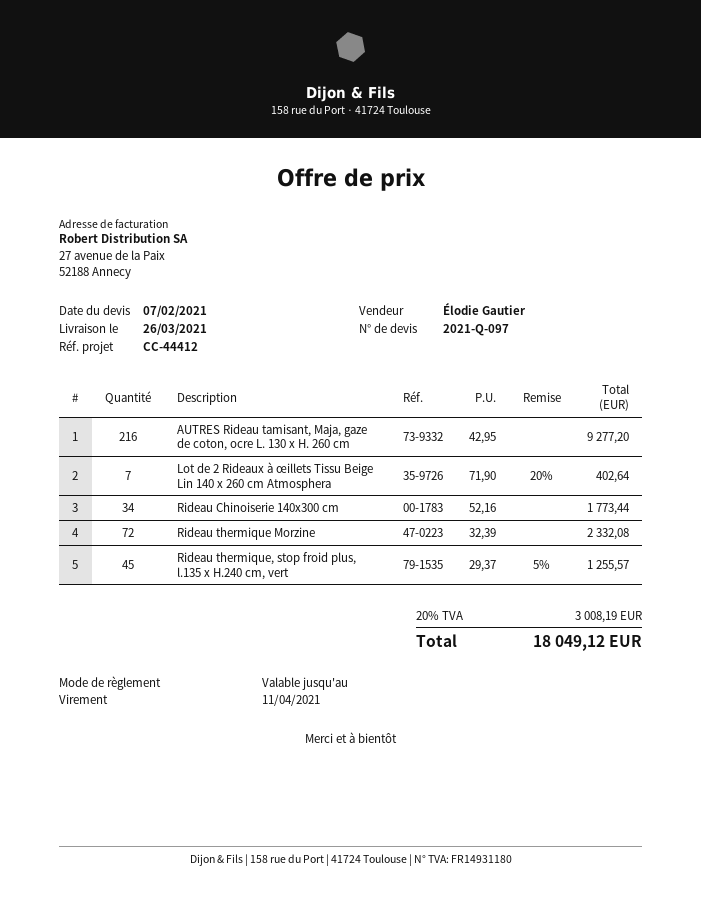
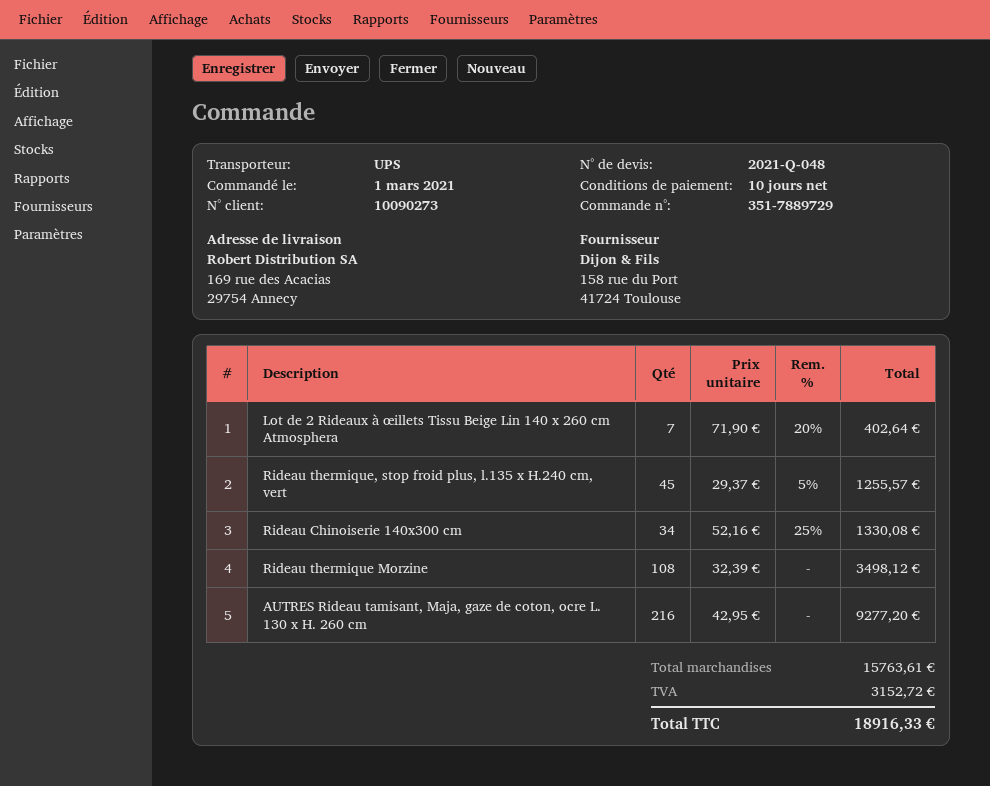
quote number: 2021-Q-097 -> 2021-Q-048
Rideau Chinoiserie 140x300 cm: 34 x 52.16 = 1773.44 -> 34 x 52.16 - 25% = 1330.08
Rideau thermique Morzine: 72 x 32.39 = 2332.08 -> 108 x 32.39 = 3498.12
tax: 3008.19 -> 3152.72
total: 18049.12 -> 18916.33

